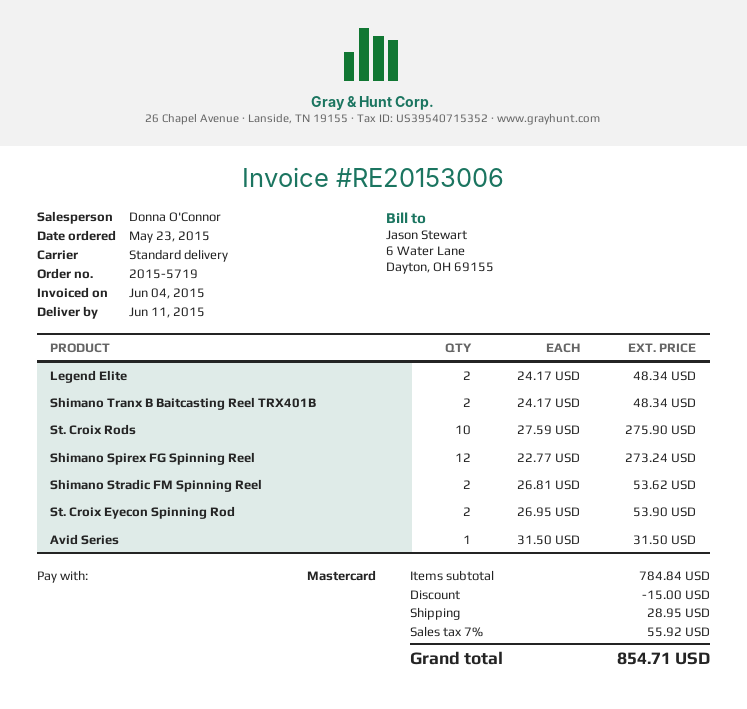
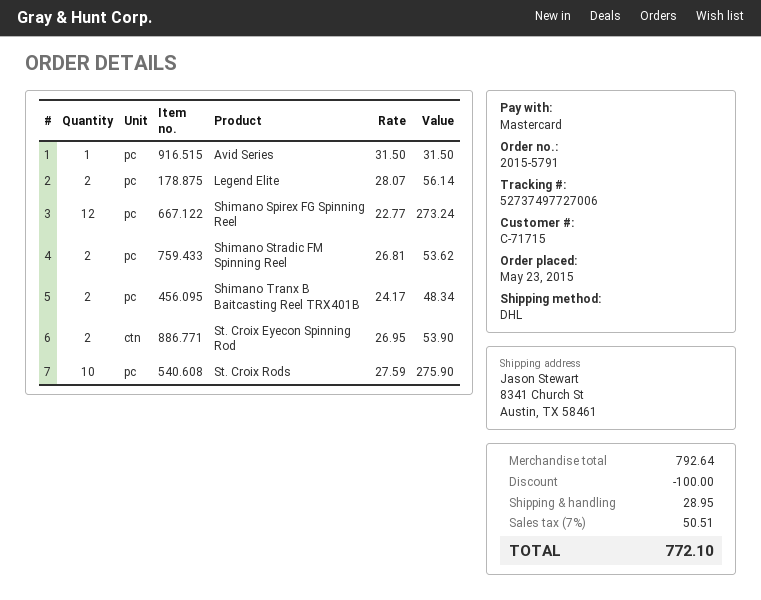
order number: 2015-5719 -> 2015-5791
shipping method: standard -> DHL
Legend Elite: 2 x 24.17 = 48.34 -> 2 x 28.07 = 56.14
subtotal: 784.84 -> 792.64
discount: 15.00 -> 100.00
tax: 7% = 55.92 -> 7% = 50.51
total: 854.71 -> 772.10

